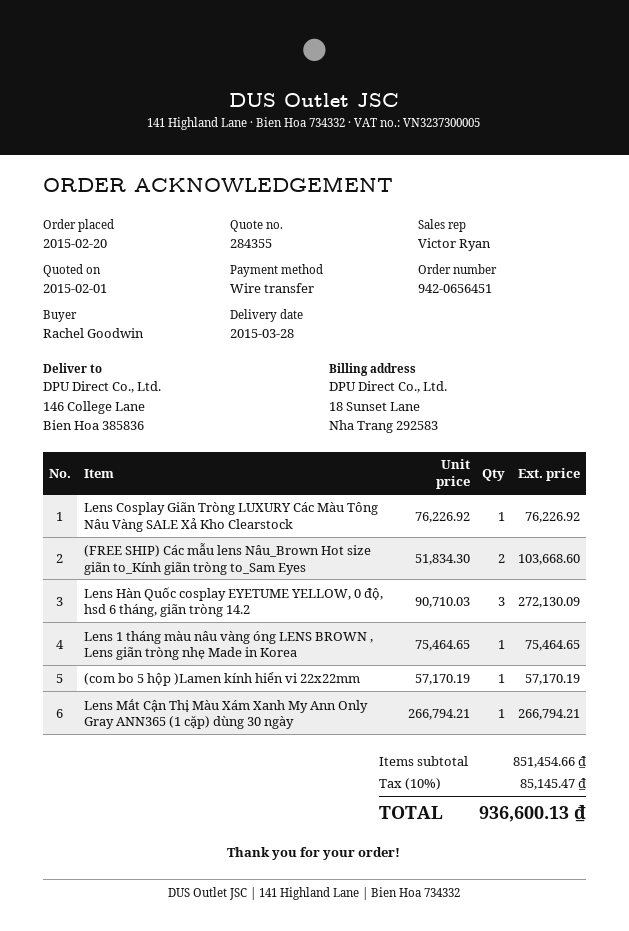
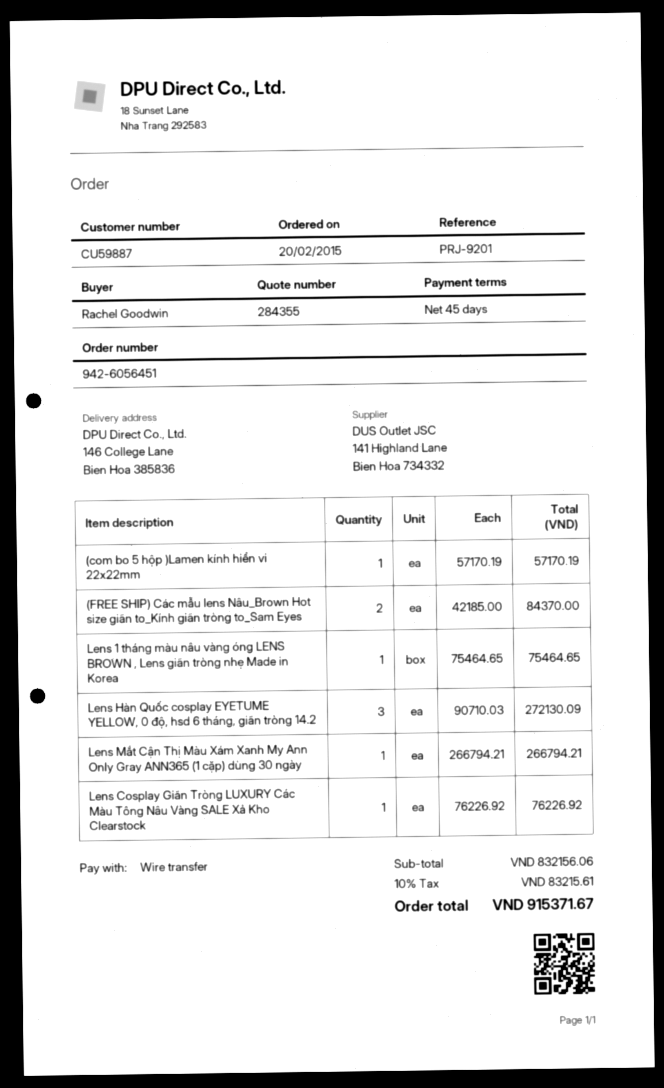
order number: 942-0656451 -> 942-6056451
(FREE SHIP) Các mẫu lens Nâu_Brown Hot size giãn to_Kính giãn tròng to_Sam Eyes: 2 x 51834.30 = 103668.60 -> 2 x 42185.00 = 84370.00
subtotal: 851454.66 -> 832156.06
tax: 10% = 85145.47 -> 10% = 83215.61
total: 936600.13 -> 915371.67

